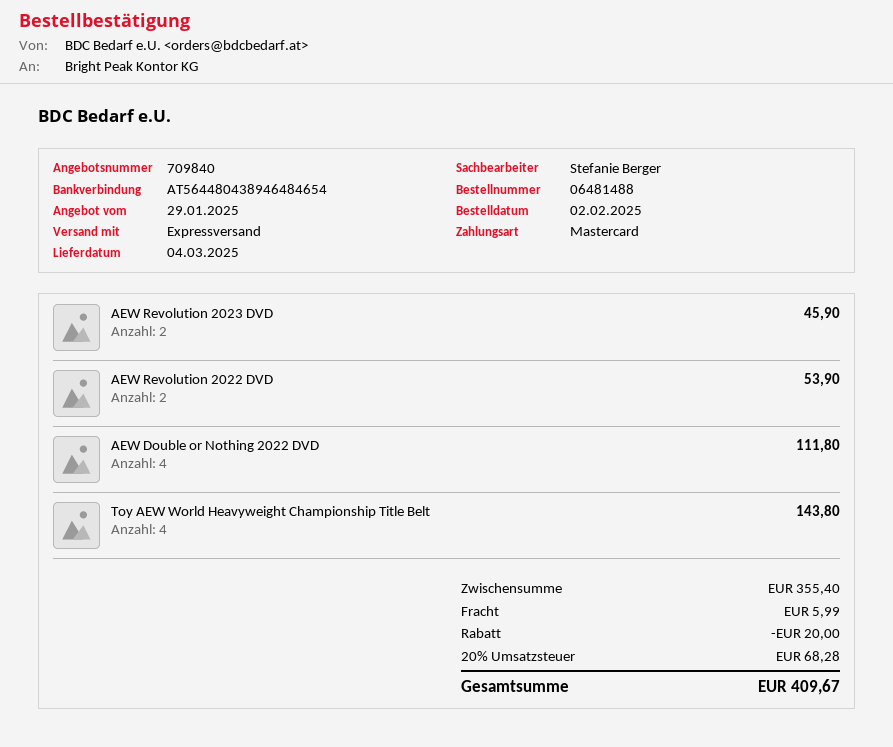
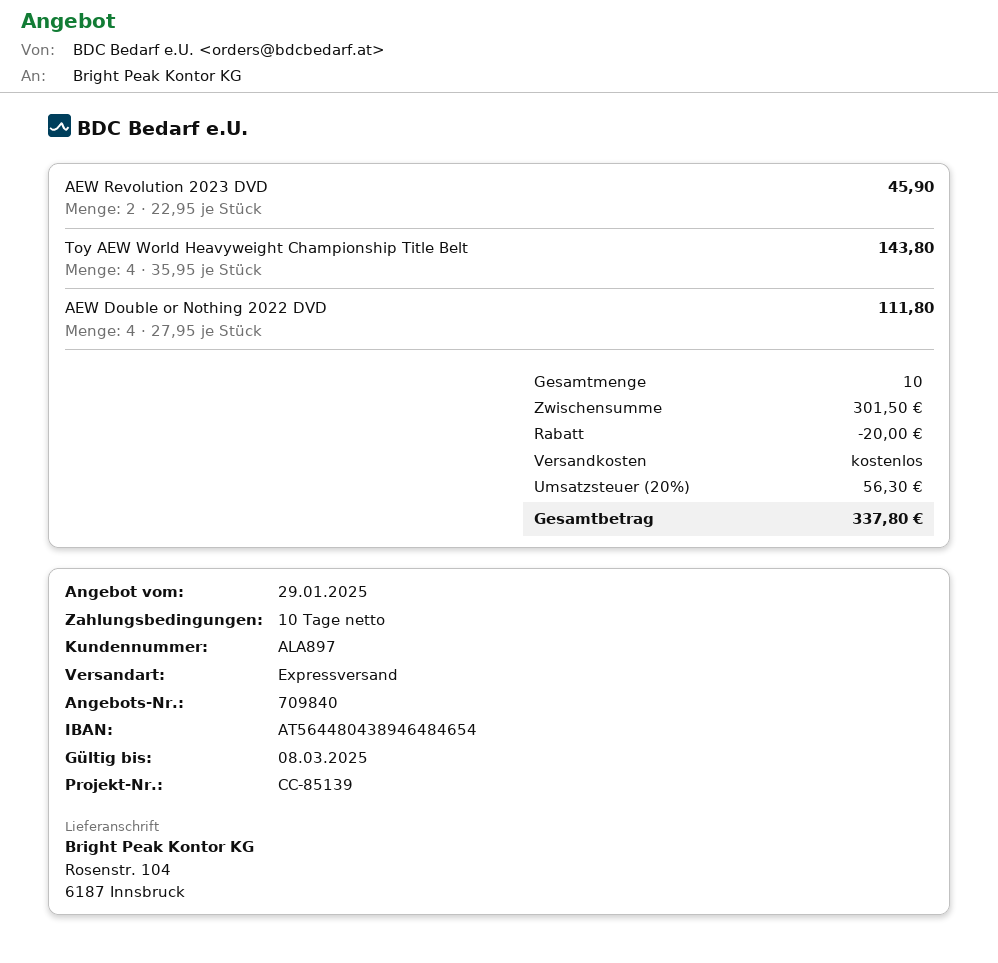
AEW Revolution 2022 DVD: 2 for 53.90 -> none
subtotal: 355.40 -> 301.50
shipping: 5.99 -> 0.00
tax: 20% = 68.28 -> 20% = 56.30
total: 409.67 -> 337.80

